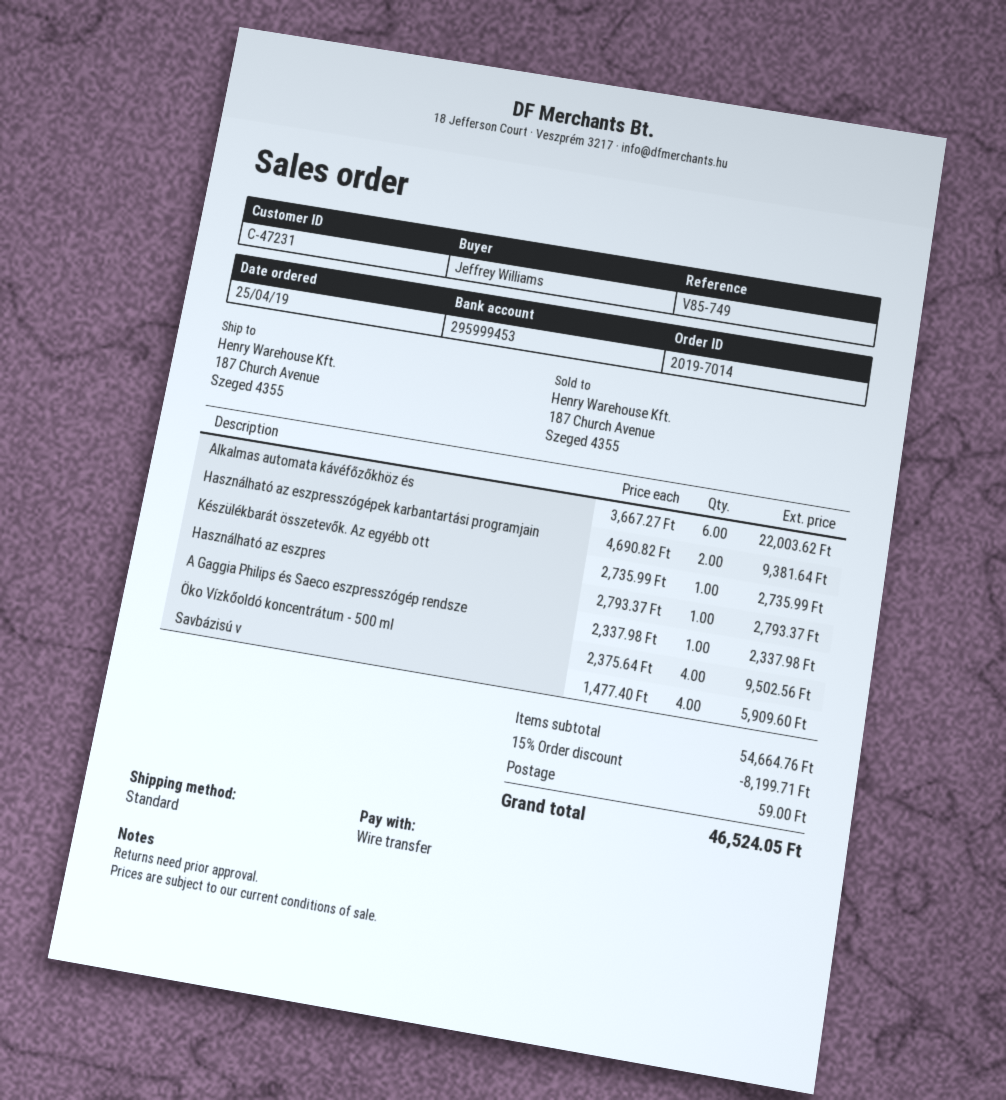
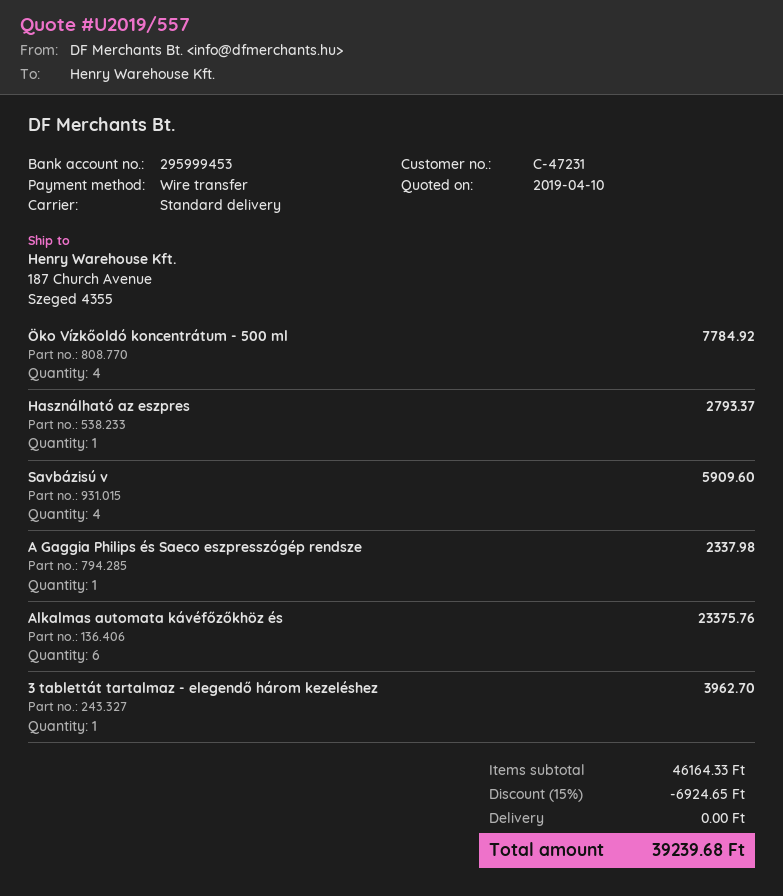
Alkalmas automata kávéfőzőkhöz és: 6 for 22003.62 -> 6 for 23375.76
Használható az eszpresszógépek karbantartási programjain: 2 for 9381.64 -> none
Készülékbarát összetevők. Az egyébb ott: 1 for 2735.99 -> none
Öko Vízkőoldó koncentrátum - 500 ml: 4 for 9502.56 -> 4 for 7784.92
3 tablettát tartalmaz - elegendő három kezeléshez: none -> 1 for 3962.70
subtotal: 54664.76 -> 46164.33
discount: 15% = 8199.71 -> 15% = 6924.65
shipping: 59.00 -> 0.00
total: 46524.05 -> 39239.68

